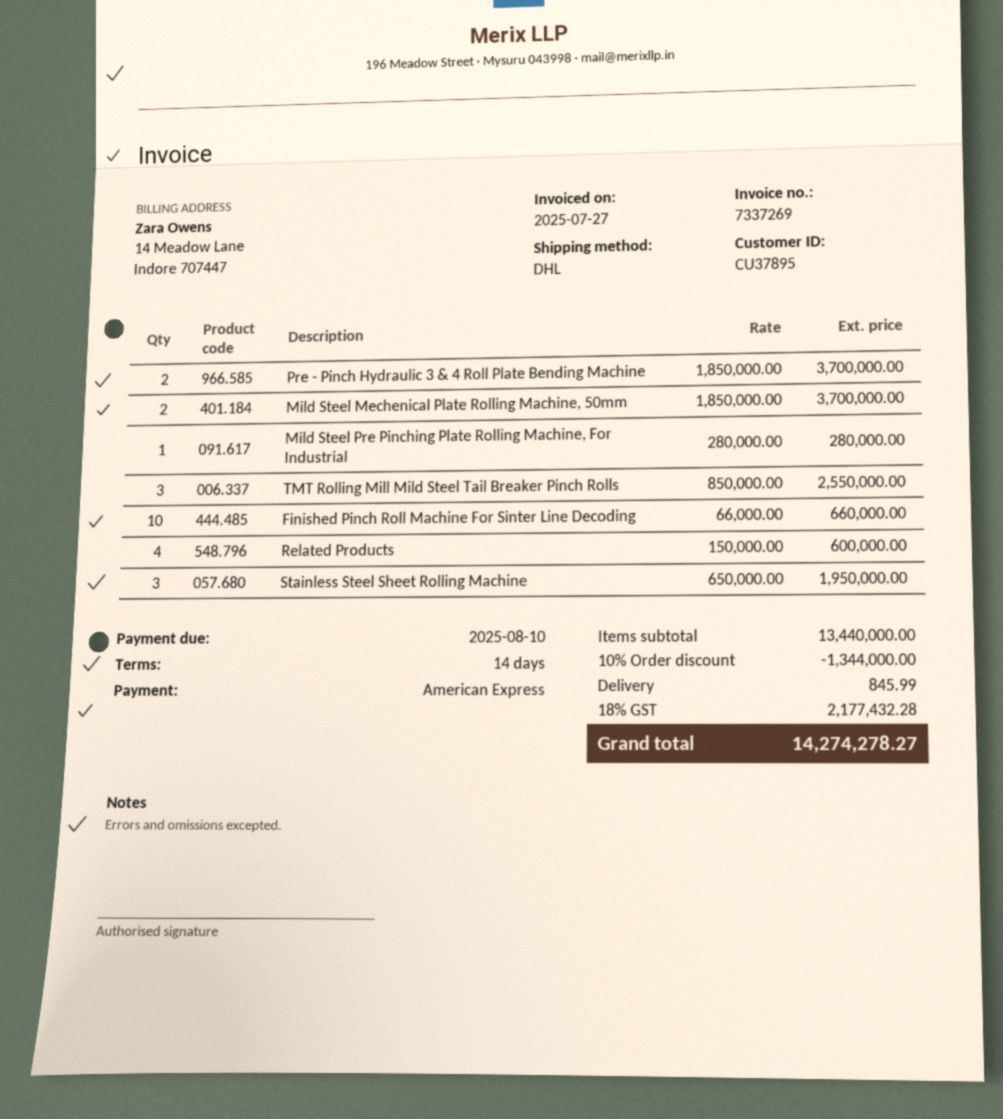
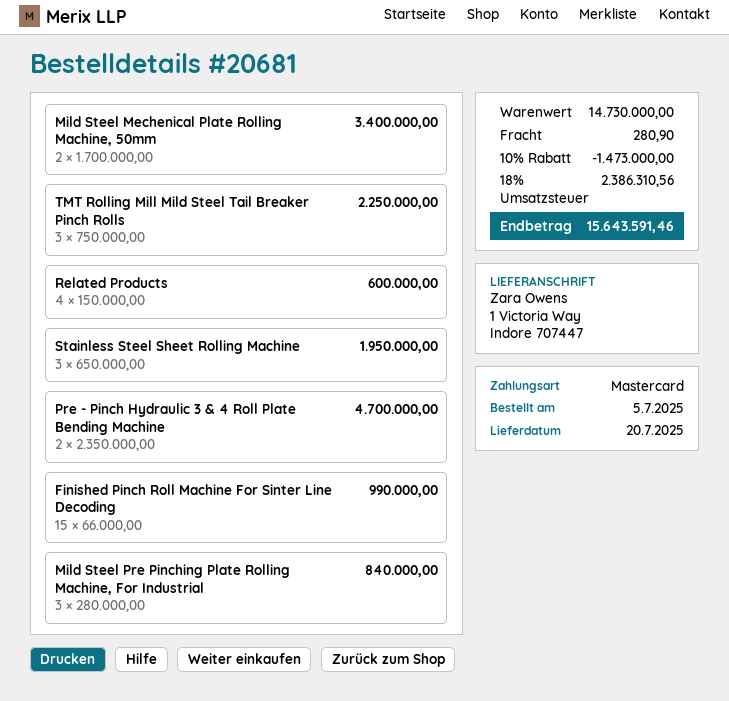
payment method: American Express -> Mastercard
Pre - Pinch Hydraulic 3 & 4 Roll Plate Bending Machine: 2 x 1850000.00 = 3700000.00 -> 2 x 2350000.00 = 4700000.00
Mild Steel Mechenical Plate Rolling Machine, 50mm: 2 x 1850000.00 = 3700000.00 -> 2 x 1700000.00 = 3400000.00
Mild Steel Pre Pinching Plate Rolling Machine, For Industrial: 1 x 280000.00 = 280000.00 -> 3 x 280000.00 = 840000.00
TMT Rolling Mill Mild Steel Tail Breaker Pinch Rolls: 3 x 850000.00 = 2550000.00 -> 3 x 750000.00 = 2250000.00
Finished Pinch Roll Machine For Sinter Line Decoding: 10 x 66000.00 = 660000.00 -> 15 x 66000.00 = 990000.00
subtotal: 13440000.00 -> 14730000.00
discount: 10% = 1344000.00 -> 10% = 1473000.00
shipping: 845.99 -> 280.90
tax: 18% = 2177432.28 -> 18% = 2386310.56
total: 14274278.27 -> 15643591.46

